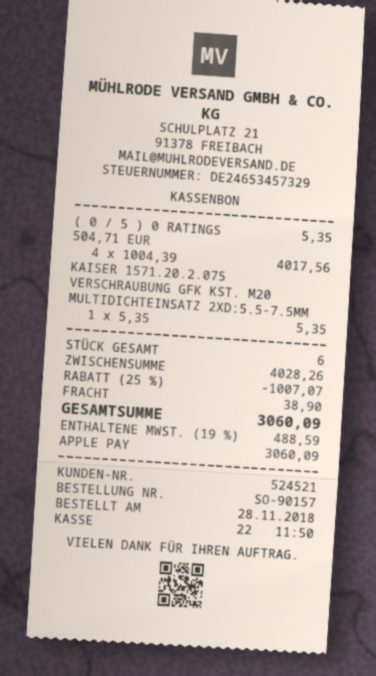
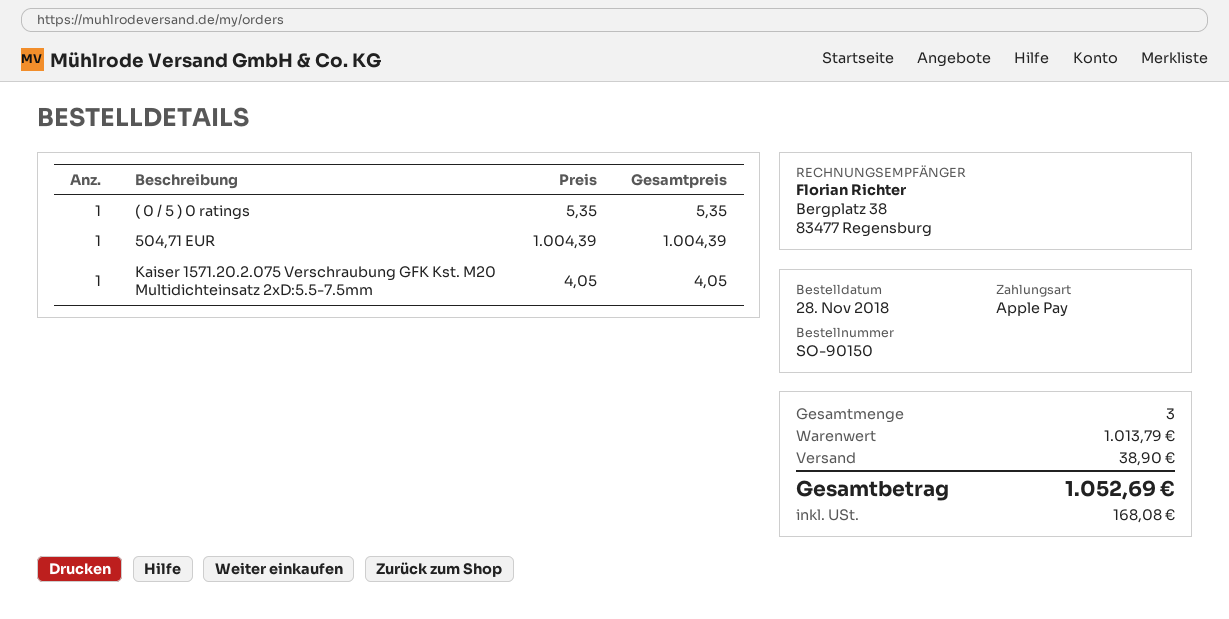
order number: SO-90157 -> SO-90150
504,71 EUR: 4 x 1004.39 = 4017.56 -> 1 x 1004.39 = 1004.39
KAISER 1571.20.2.075 VERSCHRAUBUNG GFK KST. M20 MULTIDICHTEINSATZ 2XD:5.5-7.5MM: 1 x 5.35 = 5.35 -> 1 x 4.05 = 4.05
total quantity: 6 -> 3
subtotal: 4028.26 -> 1013.79
discount: 25% = 1007.07 -> none
tax: 488.59 -> 168.08
total: 3060.09 -> 1052.69

